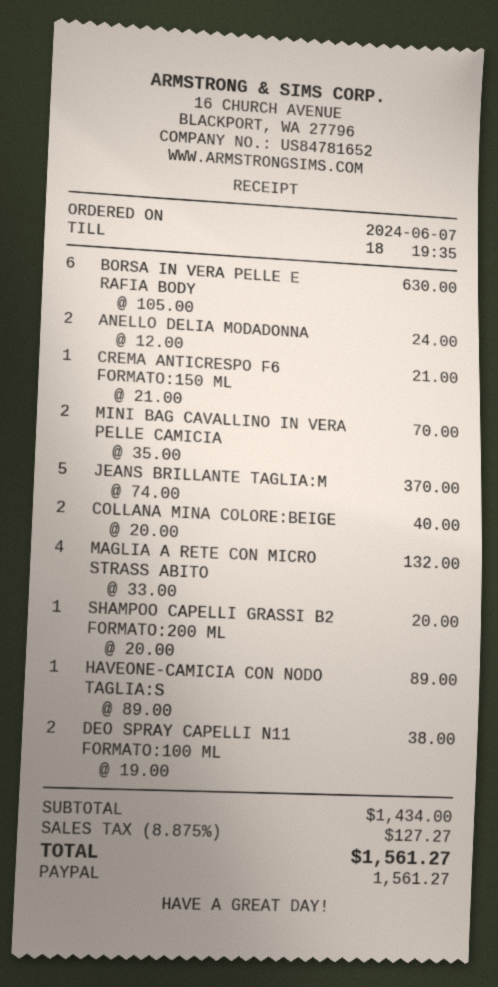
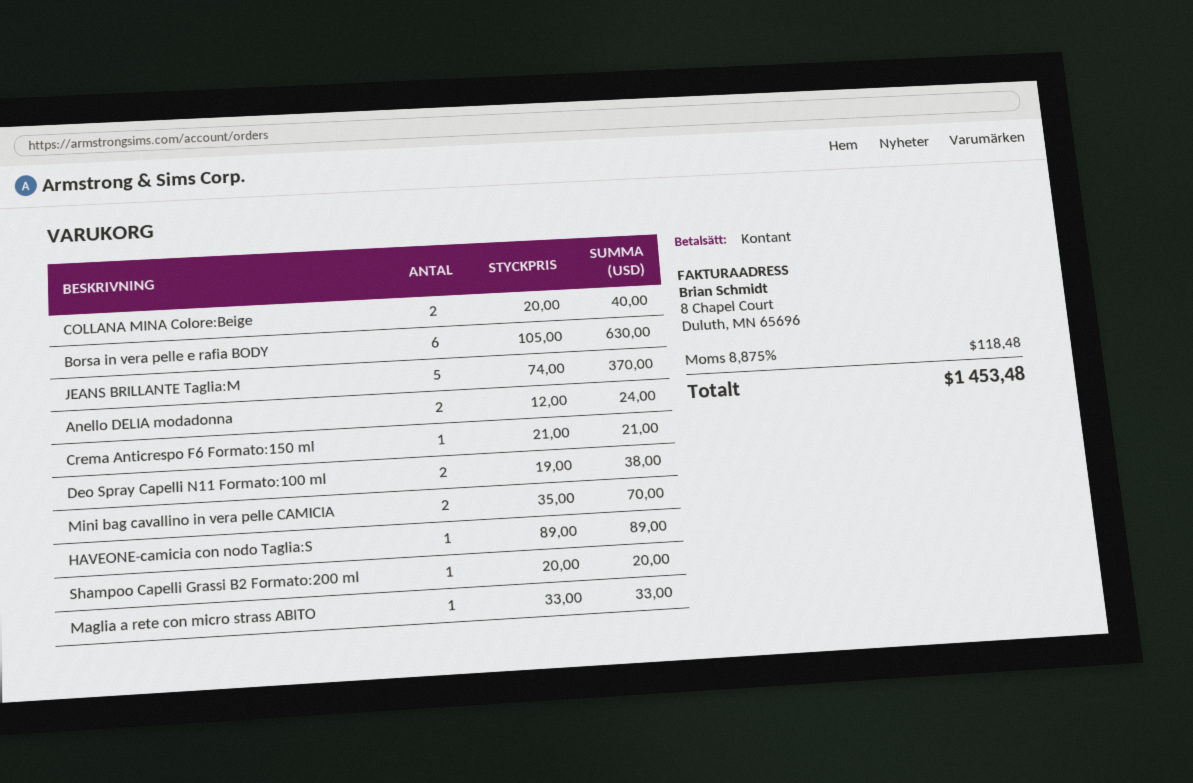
payment method: PayPal -> cash
MAGLIA A RETE CON MICRO STRASS ABITO: 4 x 33.00 = 132.00 -> 1 x 33.00 = 33.00
tax: 8.875% = 127.27 -> 8.875% = 118.48
total: 1561.27 -> 1453.48

